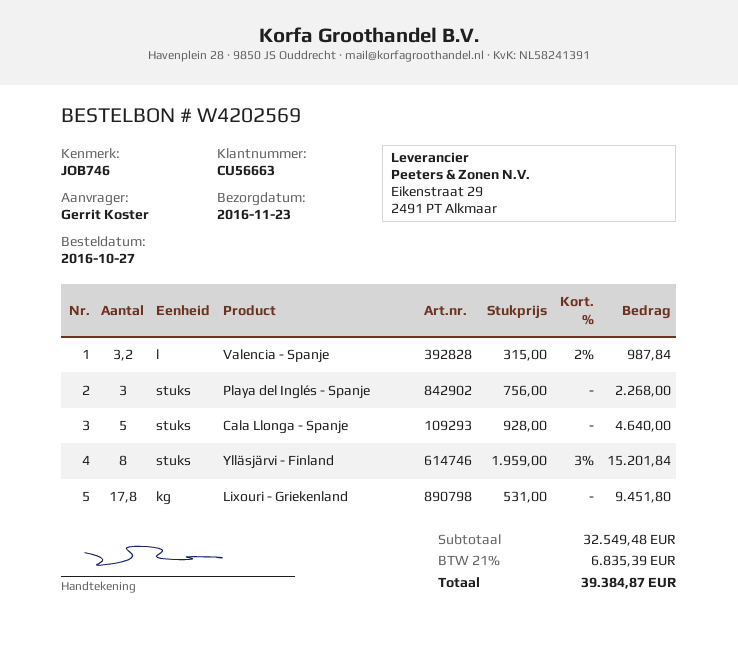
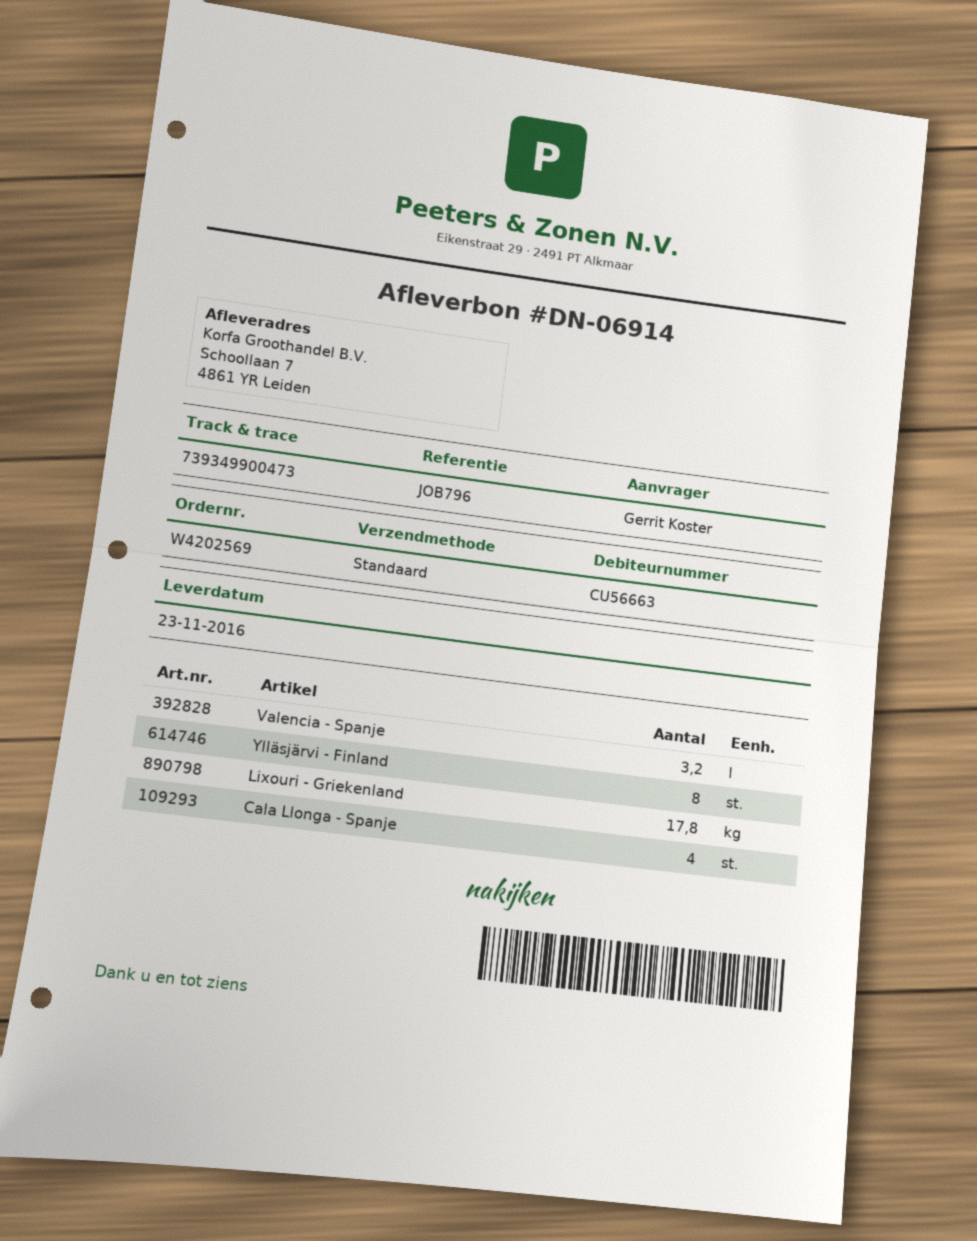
reference: JOB746 -> JOB796
Playa del Inglés - Spanje: 3 -> none
Cala Llonga - Spanje: 5 -> 4

